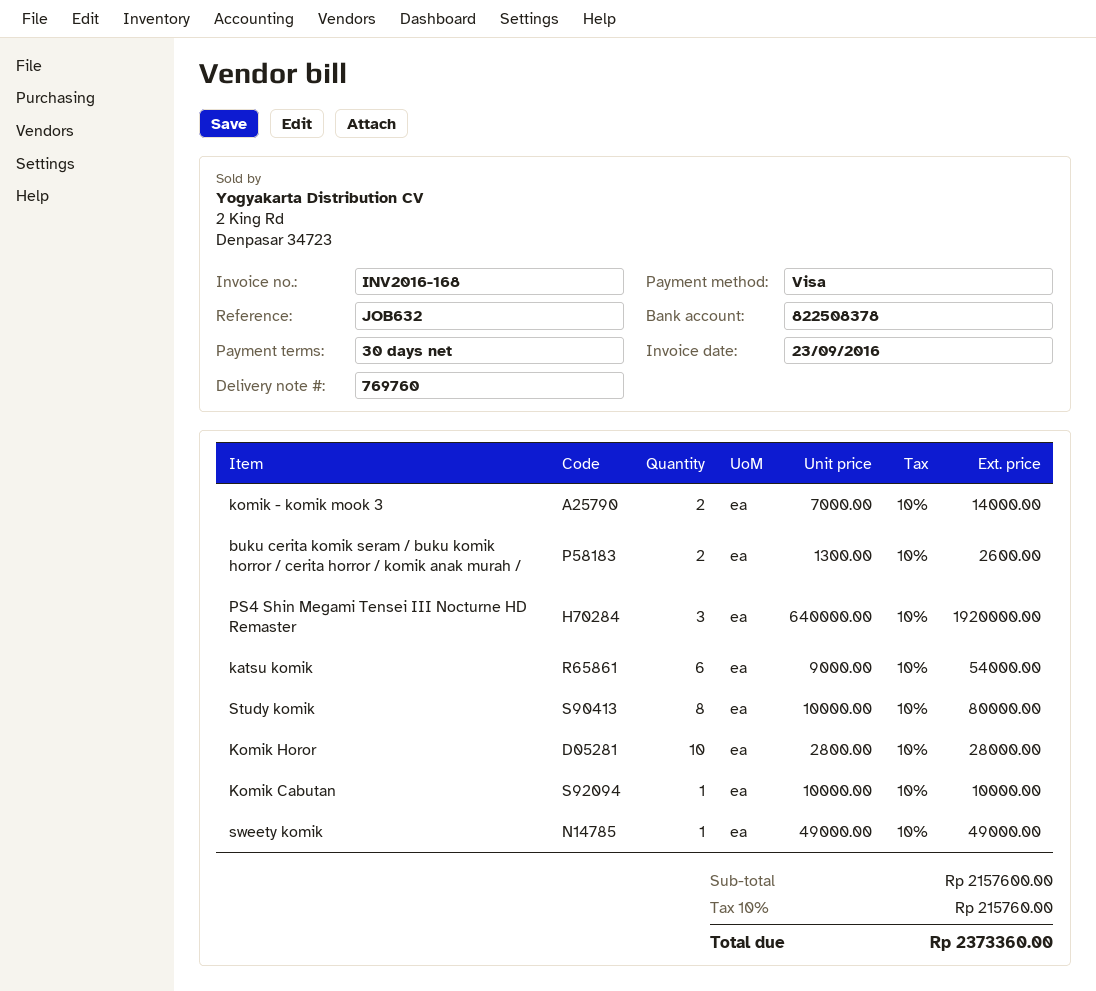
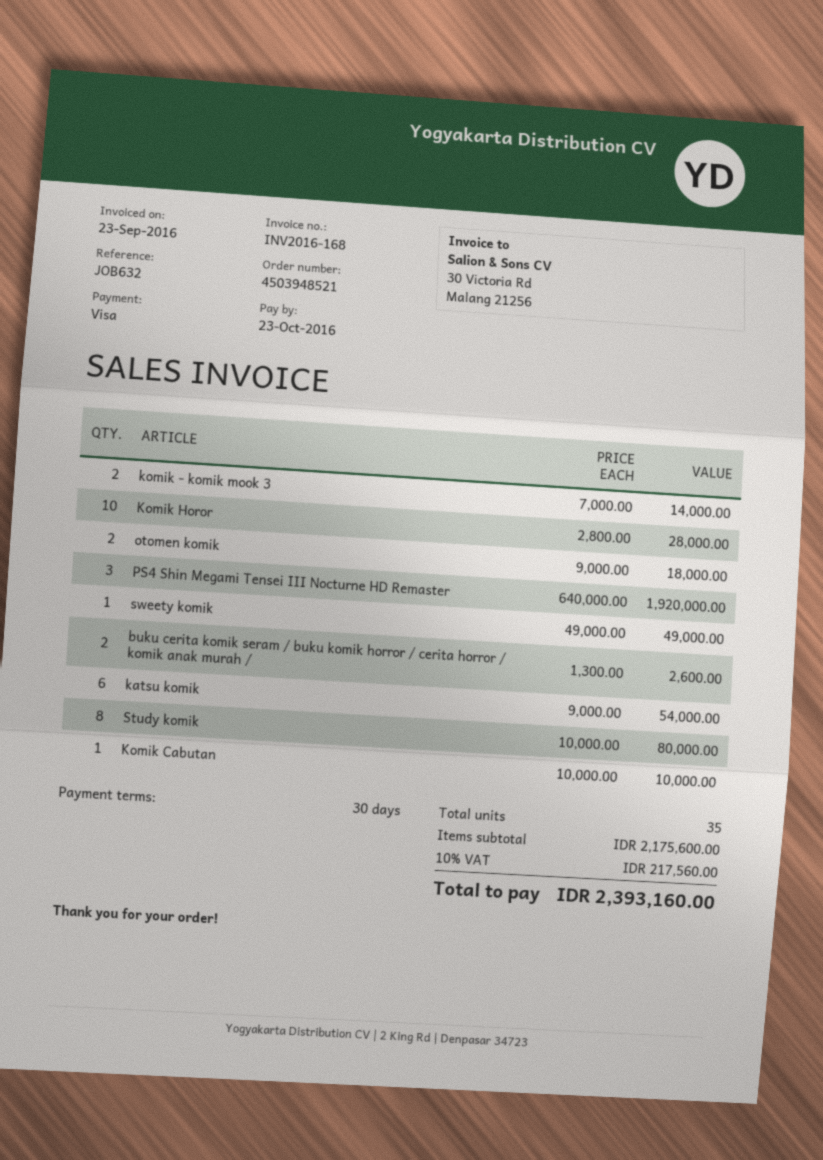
otomen komik: none -> 2 x 9000.00 = 18000.00
subtotal: 2157600.00 -> 2175600.00
tax: 10% = 215760.00 -> 10% = 217560.00
total: 2373360.00 -> 2393160.00

